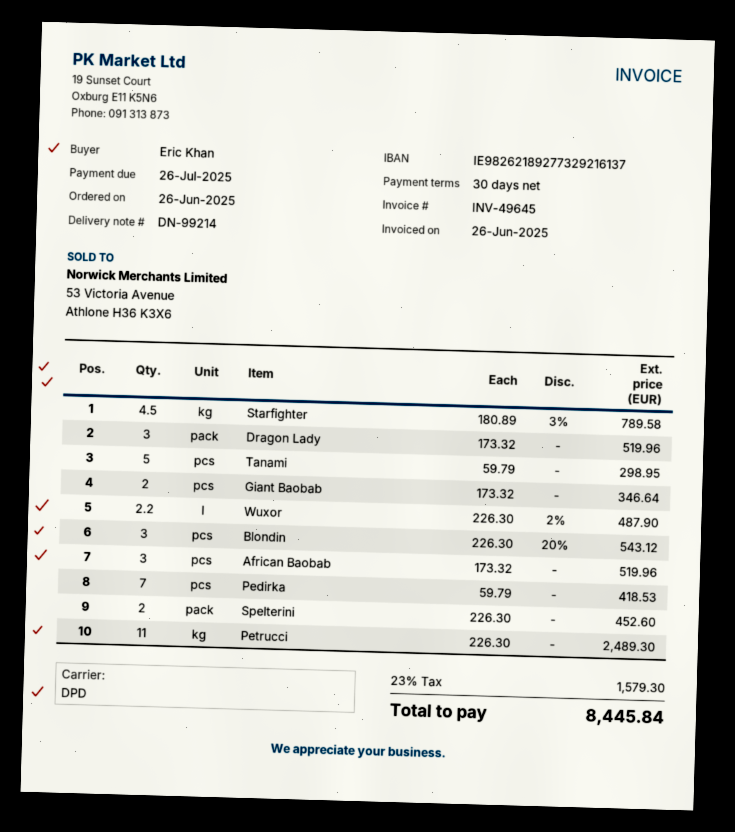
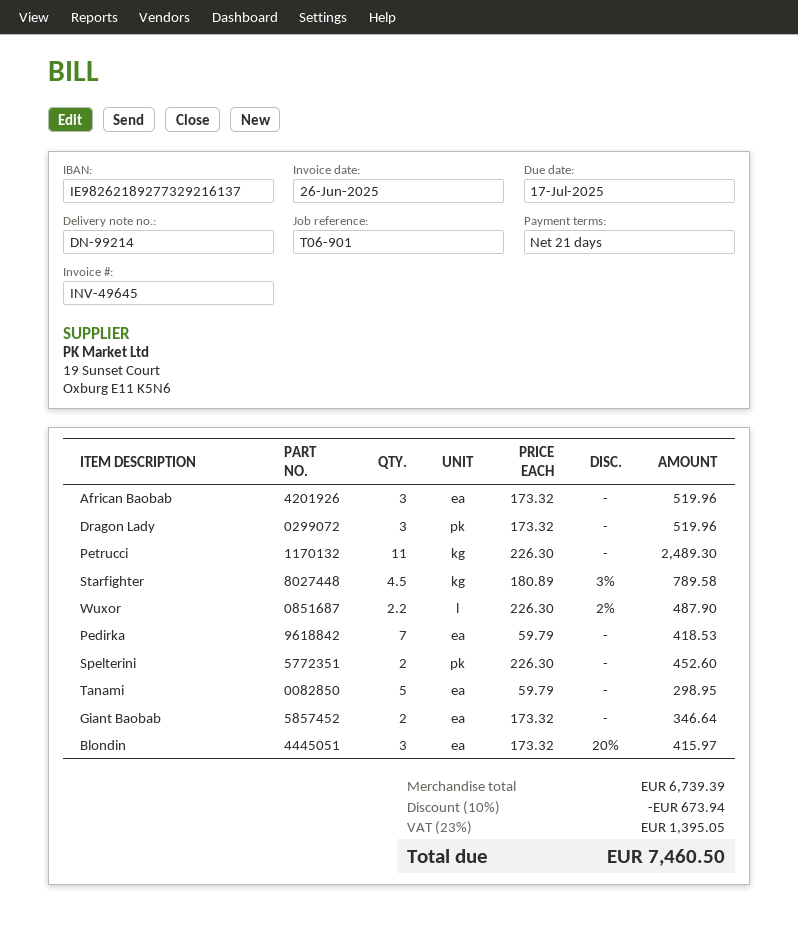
payment terms: 30 days -> 21 days
due date: 2025-07-26 -> 2025-07-17
Blondin: 3 x 226.30 - 20% = 543.12 -> 3 x 173.32 - 20% = 415.97
discount: none -> 10% = 673.94
tax: 23% = 1579.30 -> 23% = 1395.05
total: 8445.84 -> 7460.50

